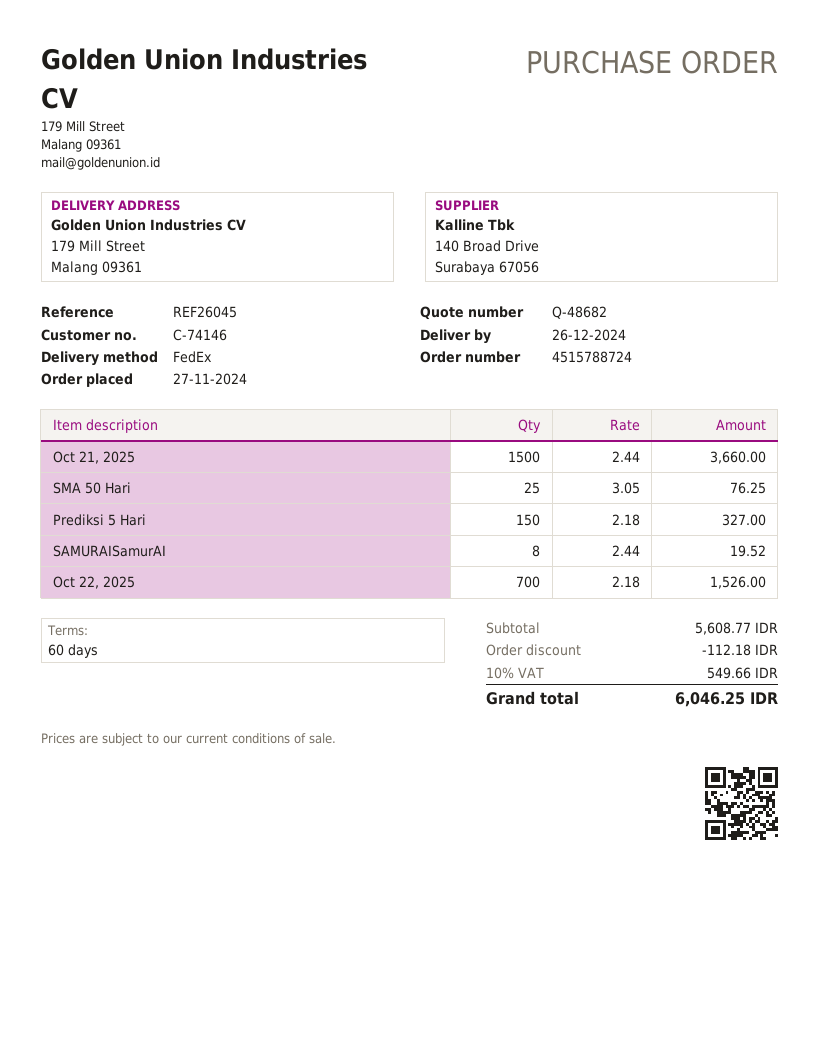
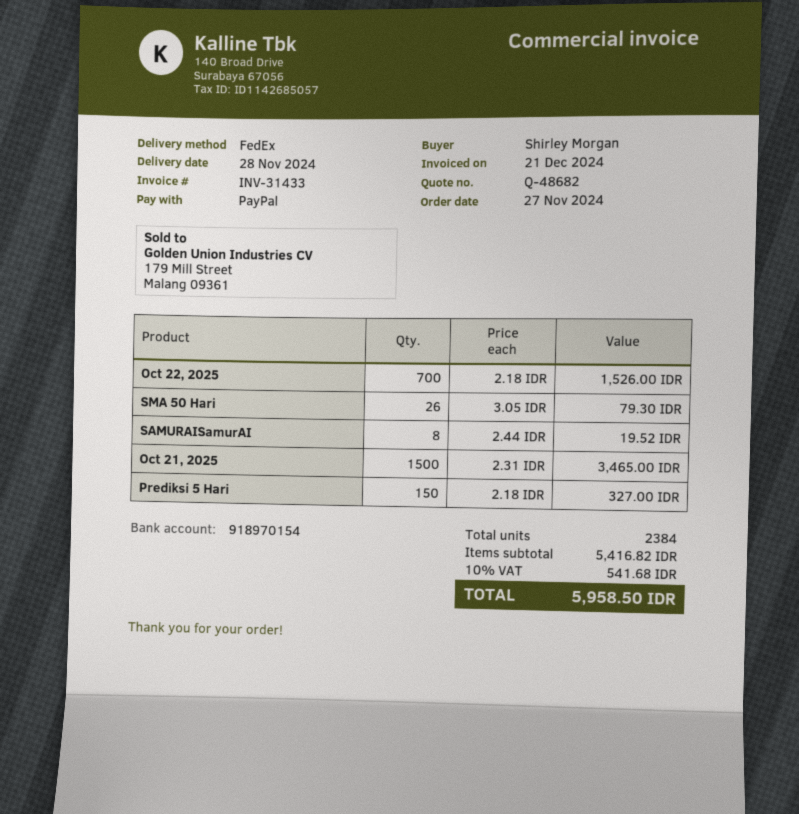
delivery date: 2024-12-26 -> 2024-11-28
Oct 21, 2025: 1500 x 2.44 = 3660.00 -> 1500 x 2.31 = 3465.00
SMA 50 Hari: 25 x 3.05 = 76.25 -> 26 x 3.05 = 79.30
subtotal: 5608.77 -> 5416.82
discount: 112.18 -> none
tax: 10% = 549.66 -> 10% = 541.68
total: 6046.25 -> 5958.50

